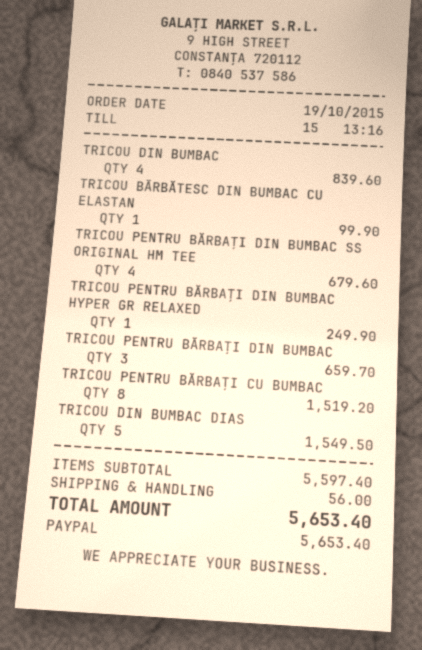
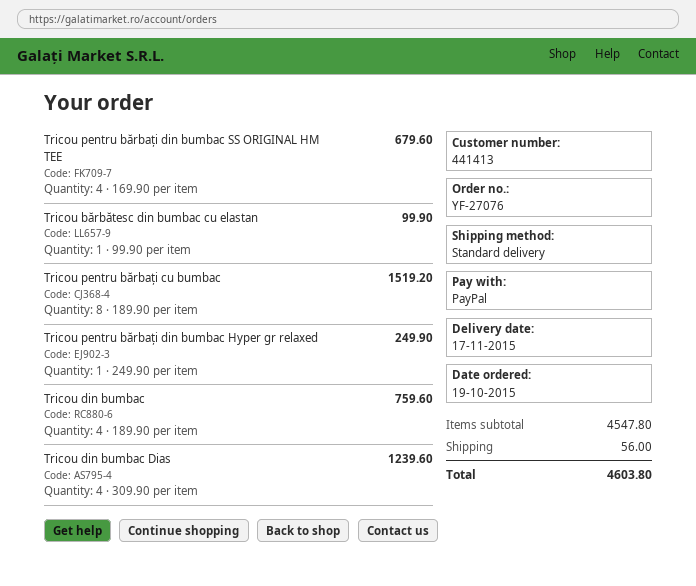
TRICOU DIN BUMBAC: 4 for 839.60 -> 4 for 759.60
TRICOU PENTRU BĂRBAȚI DIN BUMBAC: 3 for 659.70 -> none
TRICOU DIN BUMBAC DIAS: 5 for 1549.50 -> 4 for 1239.60
subtotal: 5597.40 -> 4547.80
total: 5653.40 -> 4603.80

